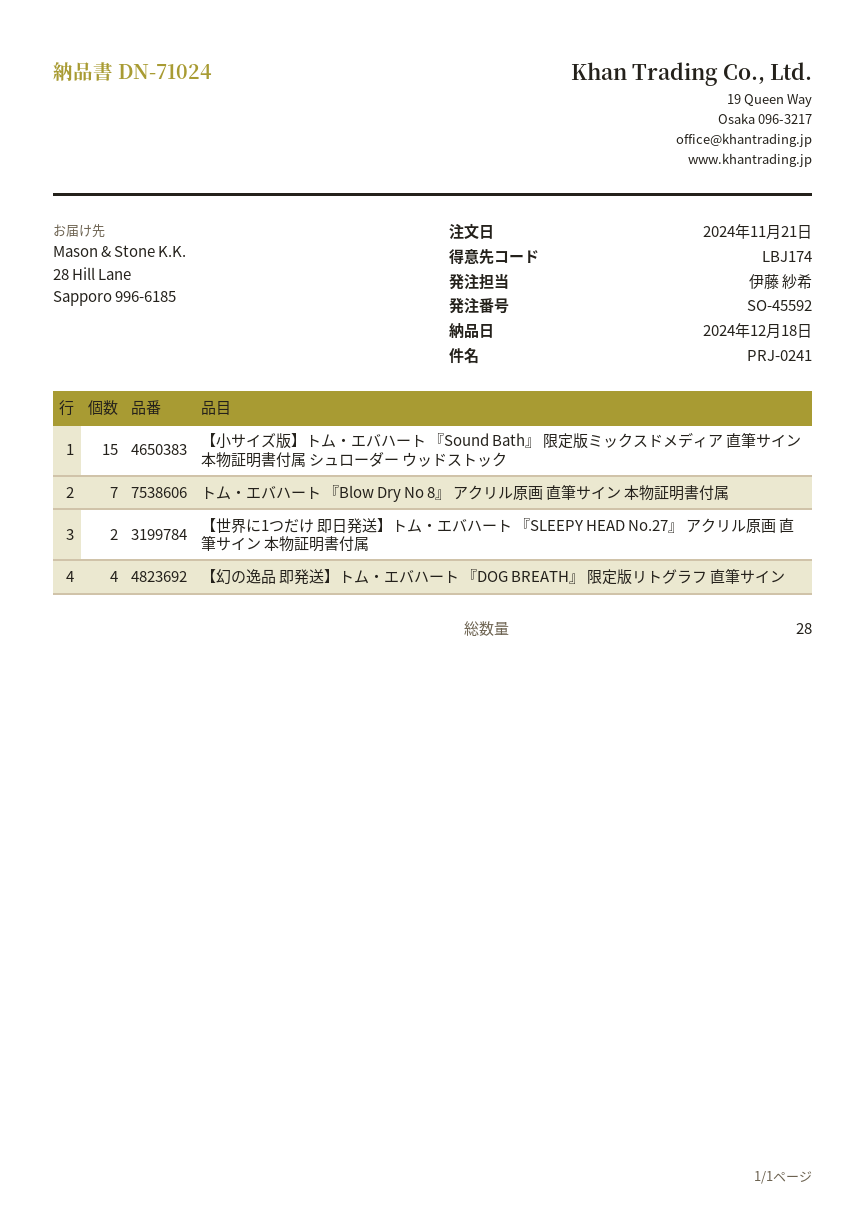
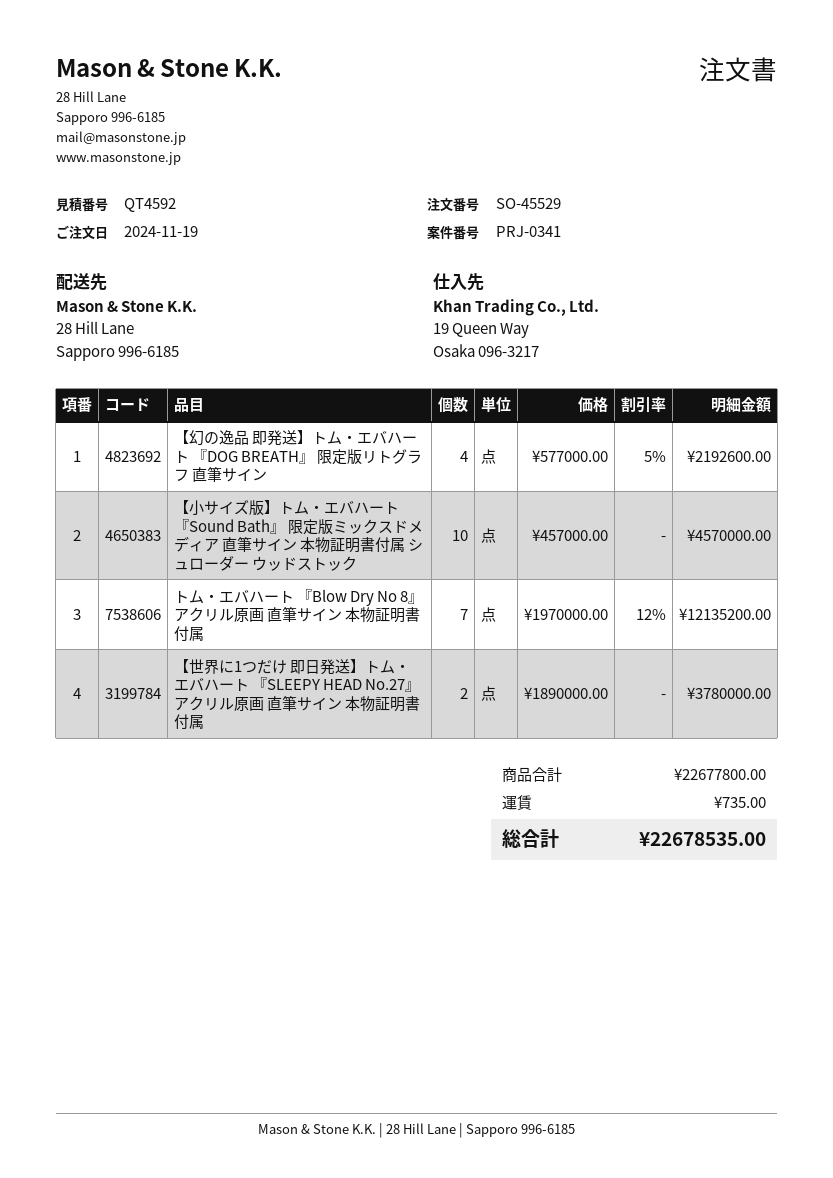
order number: SO-45592 -> SO-45529
order date: 2024-11-21 -> 2024-11-19
reference: PRJ-0241 -> PRJ-0341
【小サイズ版】トム・エバハート 『Sound Bath』 限定版ミックスドメディア 直筆サイン 本物証明書付属 シュローダー ウッドストック: 15 -> 10

